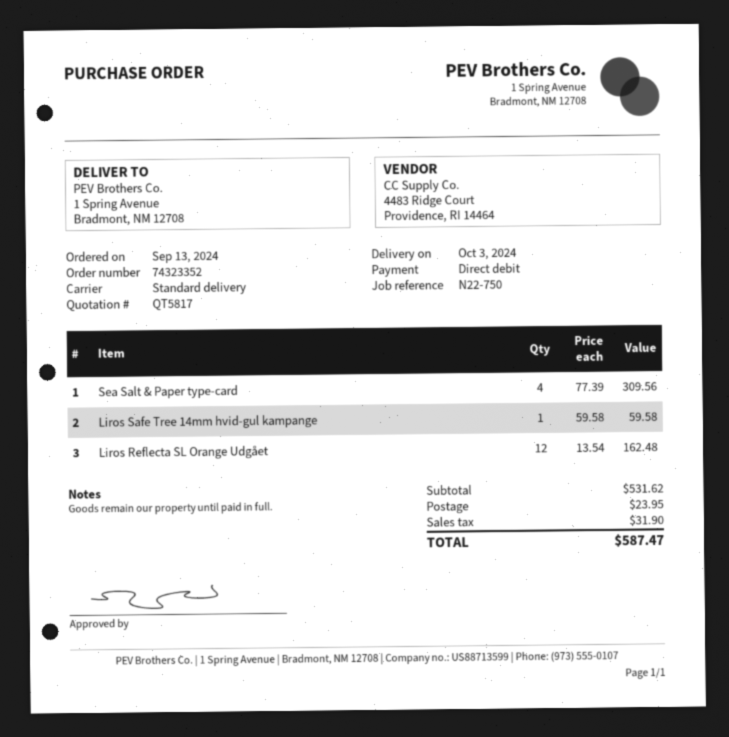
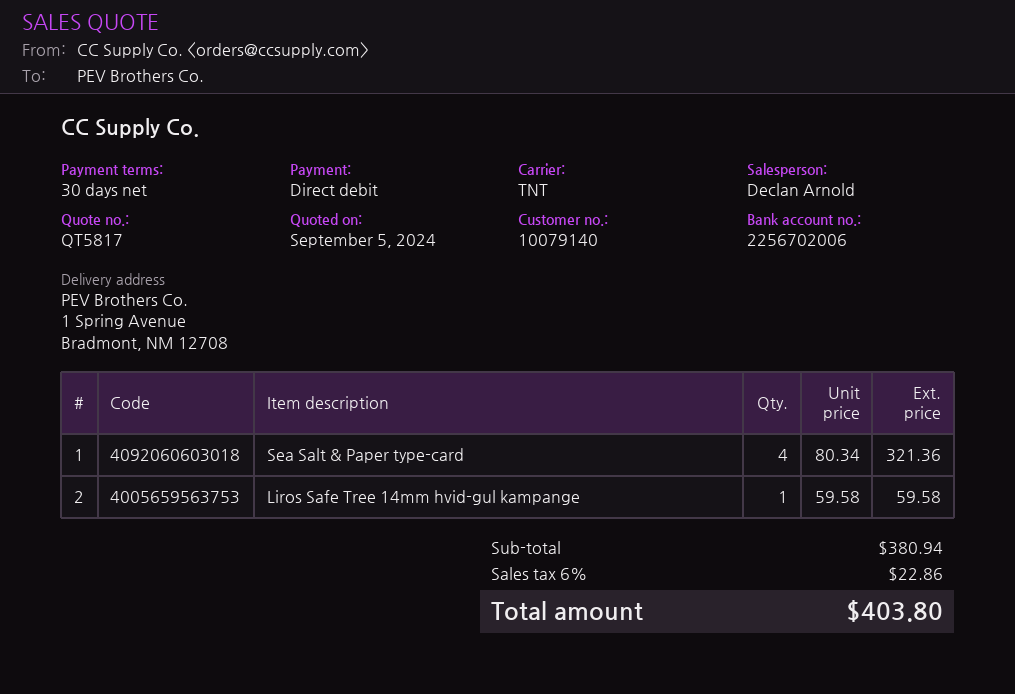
shipping method: standard -> TNT
Sea Salt & Paper type-card: 4 x 77.39 = 309.56 -> 4 x 80.34 = 321.36
Liros Reflecta SL Orange Udgået: 12 x 13.54 = 162.48 -> none
subtotal: 531.62 -> 380.94
shipping: 23.95 -> none
tax: 31.90 -> 22.86
total: 587.47 -> 403.80

